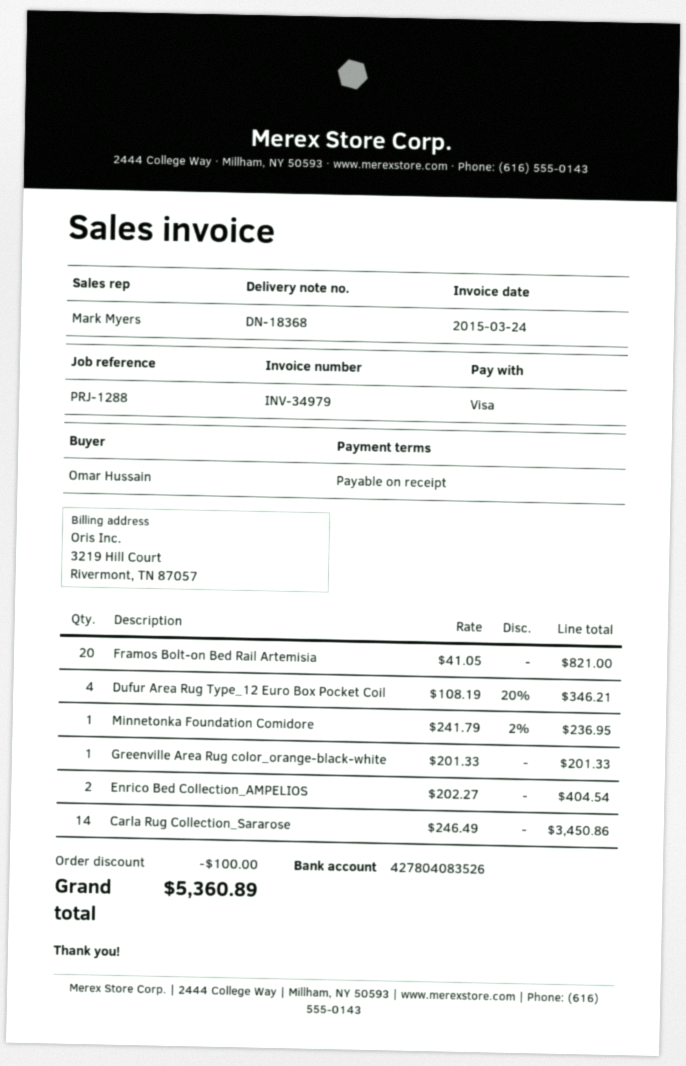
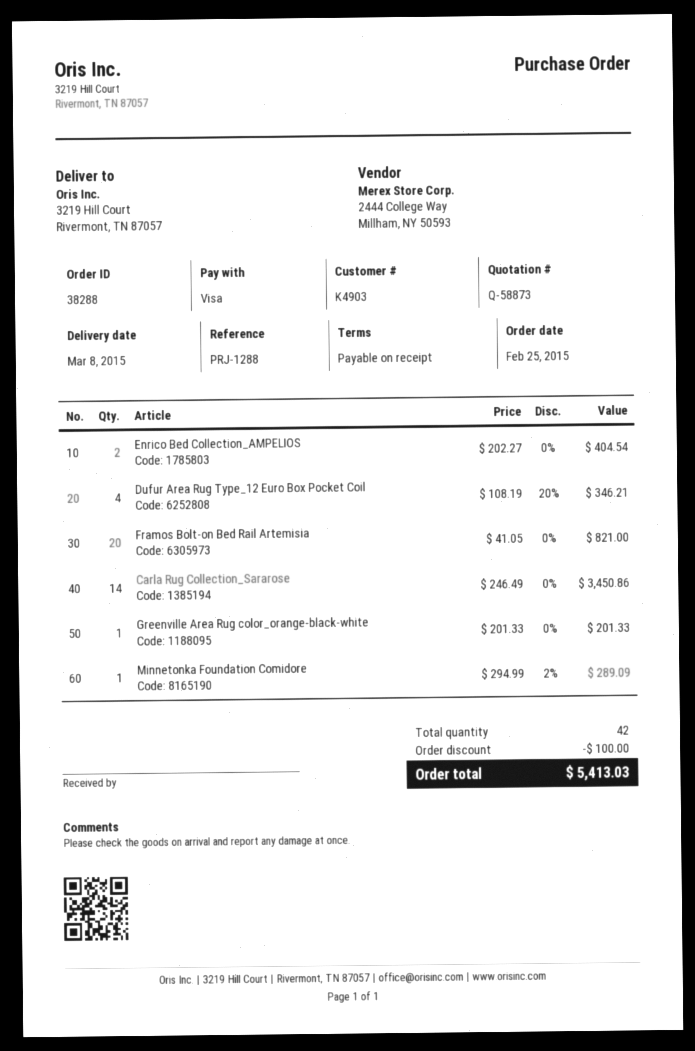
Minnetonka Foundation Comidore: 1 x 241.79 - 2% = 236.95 -> 1 x 294.99 - 2% = 289.09
total: 5360.89 -> 5413.03

